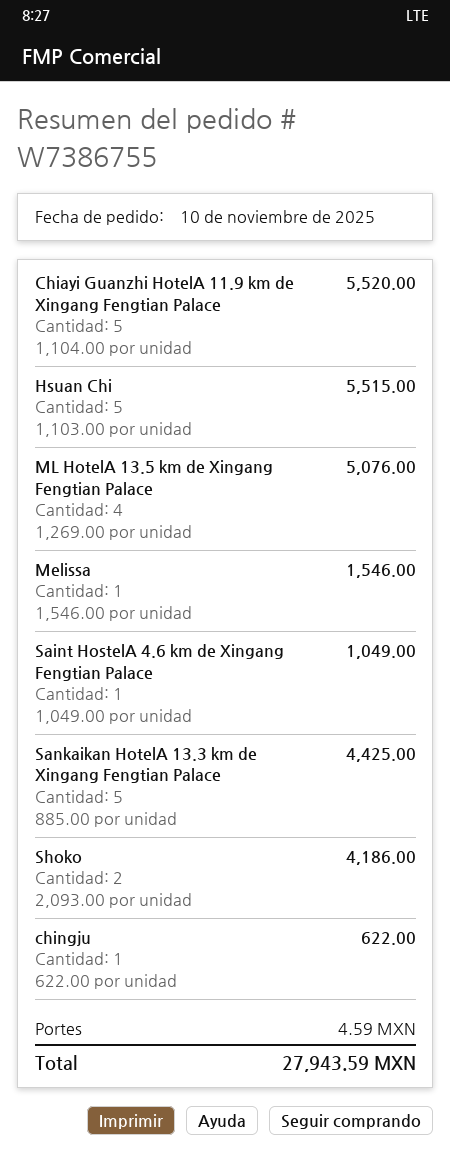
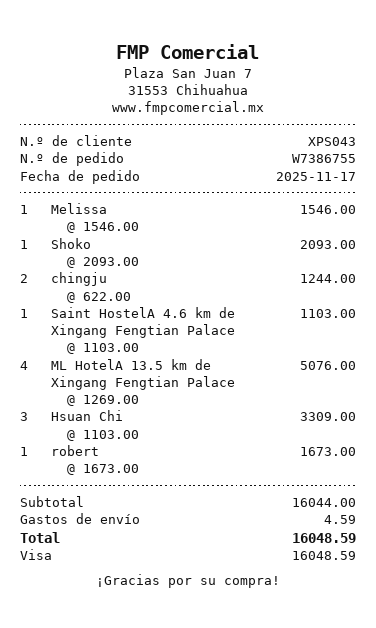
order date: 2025-11-10 -> 2025-11-17
Chiayi Guanzhi HotelA 11.9 km de Xingang Fengtian Palace: 5 x 1104.00 = 5520.00 -> none
Hsuan Chi: 5 x 1103.00 = 5515.00 -> 3 x 1103.00 = 3309.00
Saint HostelA 4.6 km de Xingang Fengtian Palace: 1 x 1049.00 = 1049.00 -> 1 x 1103.00 = 1103.00
Sankaikan HotelA 13.3 km de Xingang Fengtian Palace: 5 x 885.00 = 4425.00 -> none
Shoko: 2 x 2093.00 = 4186.00 -> 1 x 2093.00 = 2093.00
chingju: 1 x 622.00 = 622.00 -> 2 x 622.00 = 1244.00
robert: none -> 1 x 1673.00 = 1673.00
total: 27943.59 -> 16048.59

